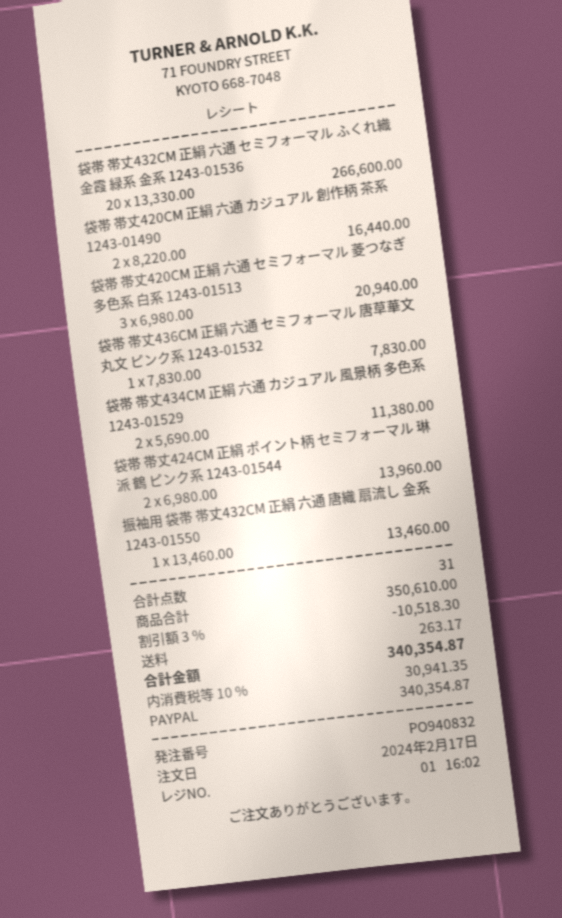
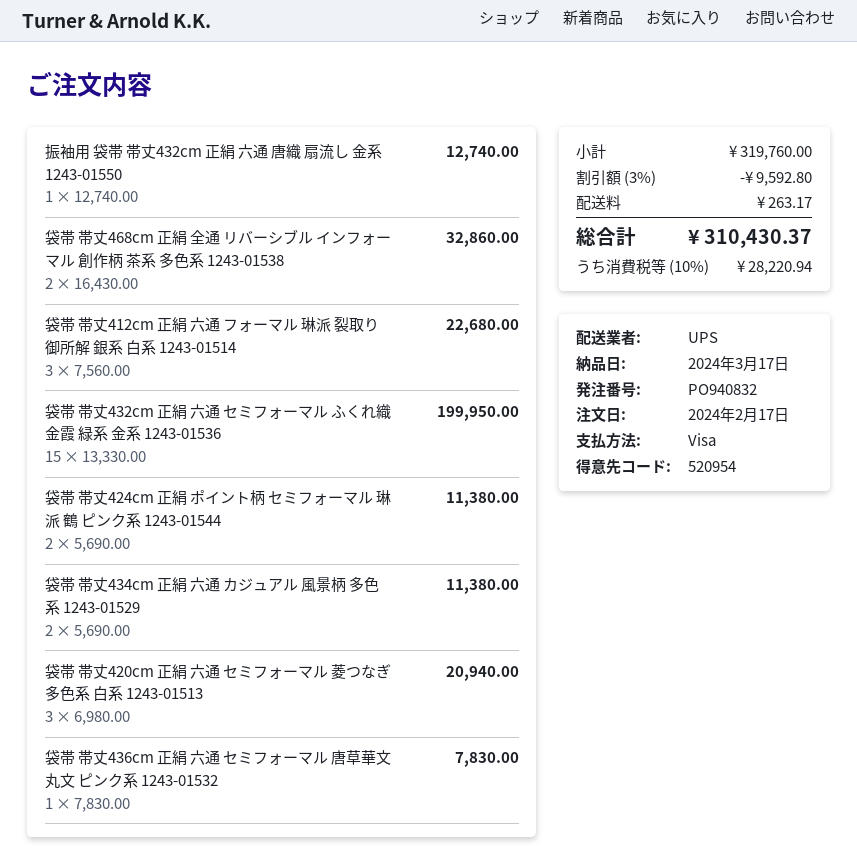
payment method: PayPal -> Visa
袋帯 帯丈432CM 正絹 六通 セミフォーマル ふくれ織 金霞 緑系 金系 1243-01536: 20 x 13330.00 = 266600.00 -> 15 x 13330.00 = 199950.00
袋帯 帯丈420CM 正絹 六通 カジュアル 創作柄 茶系 1243-01490: 2 x 8220.00 = 16440.00 -> none
袋帯 帯丈424CM 正絹 ポイント柄 セミフォーマル 琳派 鶴 ピンク系 1243-01544: 2 x 6980.00 = 13960.00 -> 2 x 5690.00 = 11380.00
振袖用 袋帯 帯丈432CM 正絹 六通 唐織 扇流し 金系 1243-01550: 1 x 13460.00 = 13460.00 -> 1 x 12740.00 = 12740.00
袋帯 帯丈468cm 正絹 全通 リバーシブル インフォーマル 創作柄 茶系 多色系 1243-01538: none -> 2 x 16430.00 = 32860.00
袋帯 帯丈412cm 正絹 六通 フォーマル 琳派 裂取り 御所解 銀系 白系 1243-01514: none -> 3 x 7560.00 = 22680.00
subtotal: 350610.00 -> 319760.00
discount: 3% = 10518.30 -> 3% = 9592.80
tax: 10% = 30941.35 -> 10% = 28220.94
total: 340354.87 -> 310430.37

